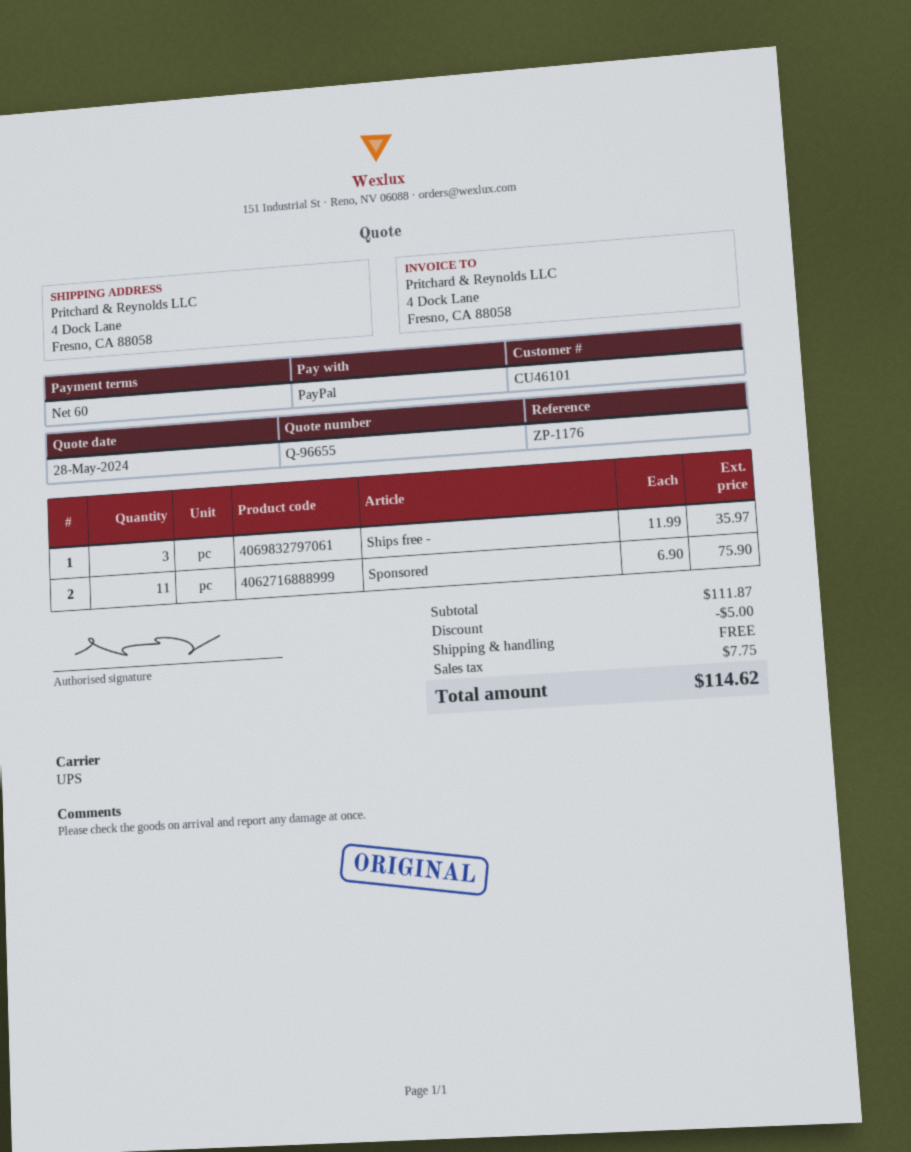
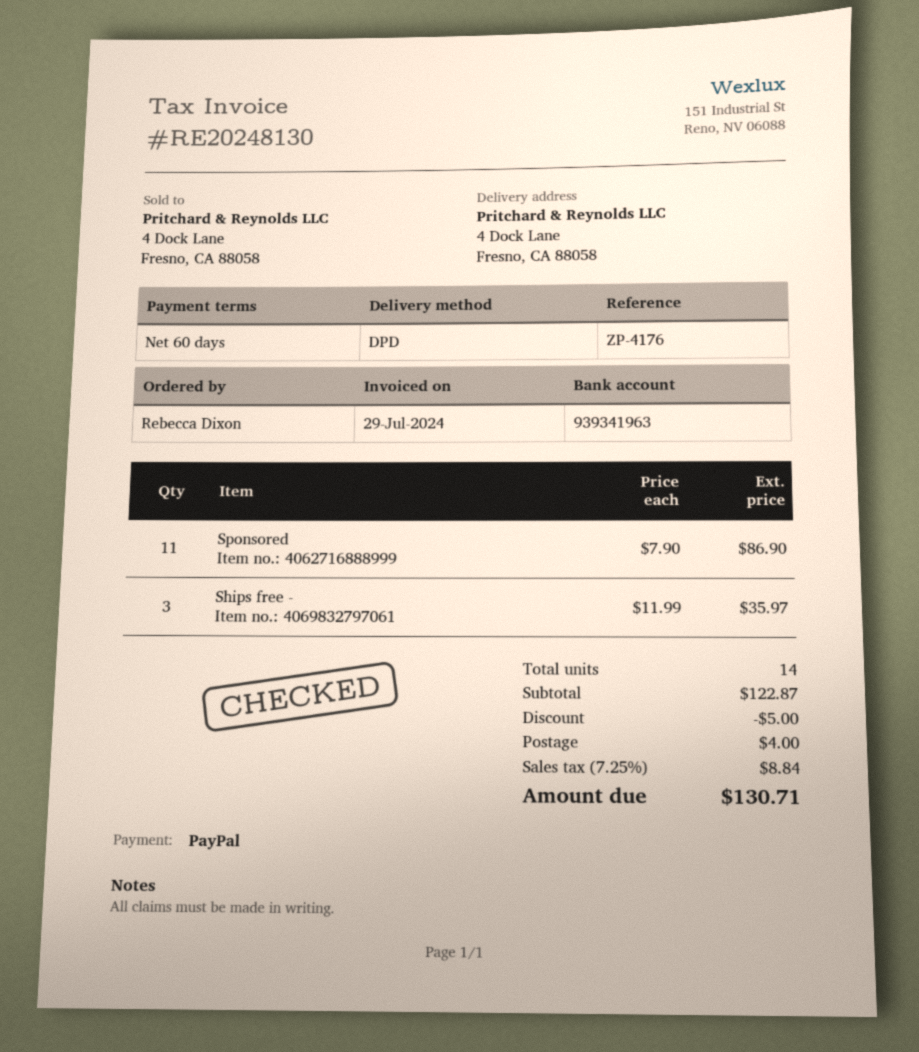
reference: ZP-1176 -> ZP-4176
shipping method: UPS -> DPD
Sponsored: 11 x 6.90 = 75.90 -> 11 x 7.90 = 86.90
subtotal: 111.87 -> 122.87
shipping: 0.00 -> 4.00
tax: 7.75 -> 8.84
total: 114.62 -> 130.71

